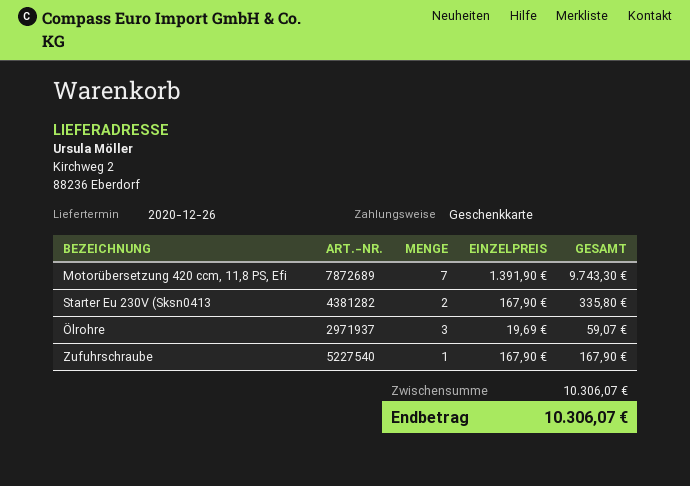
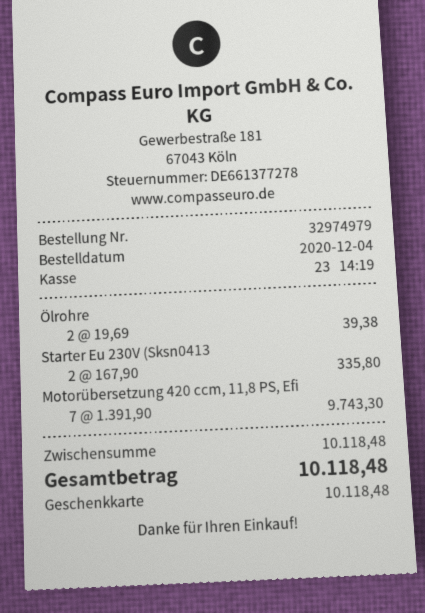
Ölrohre: 3 x 19.69 = 59.07 -> 2 x 19.69 = 39.38
Zufuhrschraube: 1 x 167.90 = 167.90 -> none
subtotal: 10306.07 -> 10118.48
total: 10306.07 -> 10118.48

